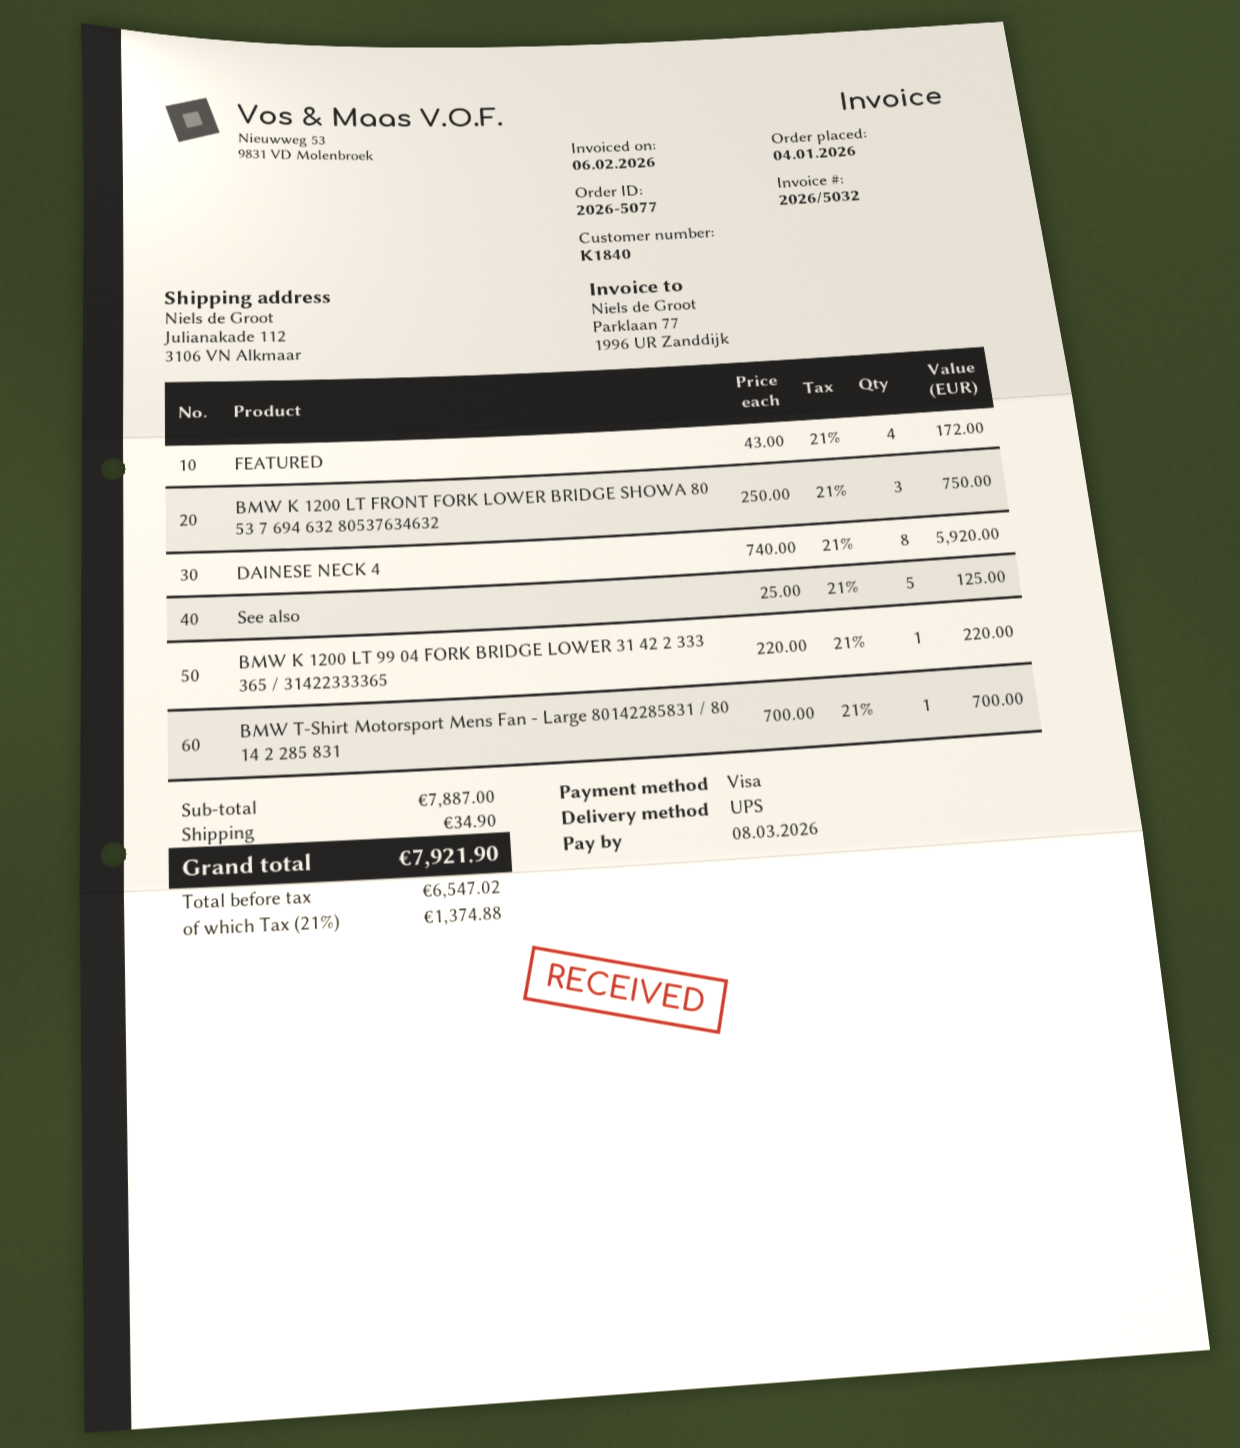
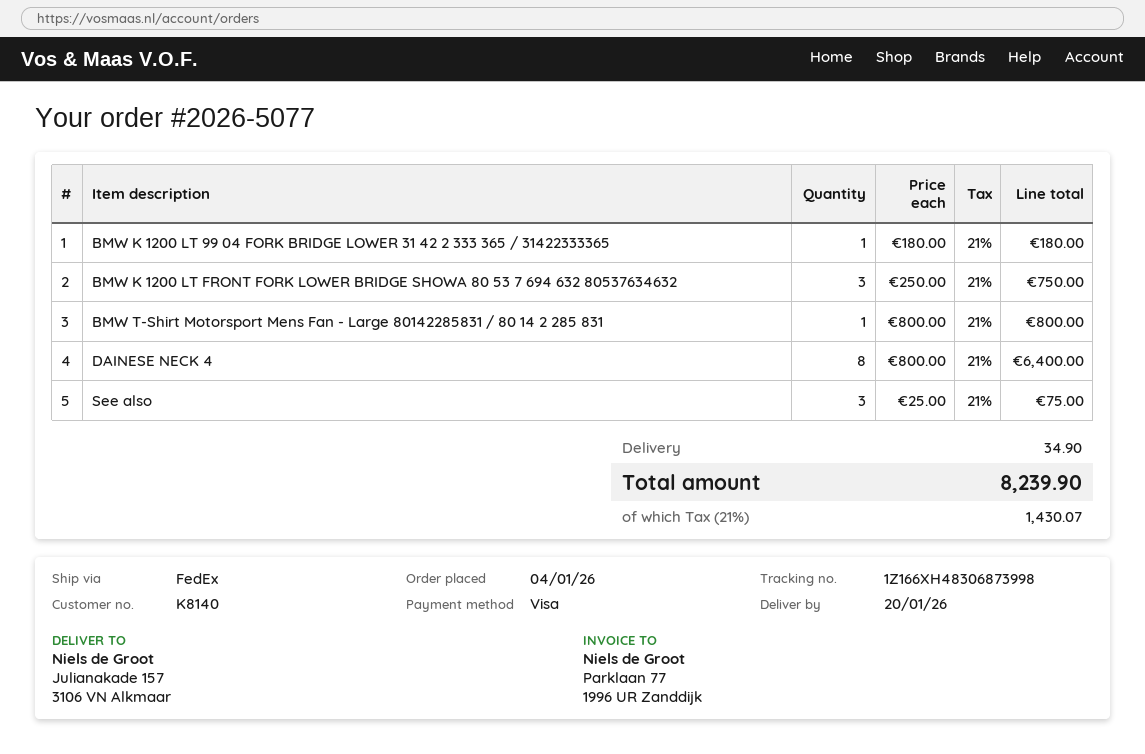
customer number: K1840 -> K8140
shipping method: UPS -> FedEx
ship to: Julianakade 112, 3106 VN Alkmaar -> Julianakade 157, 3106 VN Alkmaar
FEATURED: 4 x 43.00 = 172.00 -> none
DAINESE NECK 4: 8 x 740.00 = 5920.00 -> 8 x 800.00 = 6400.00
See also: 5 x 25.00 = 125.00 -> 3 x 25.00 = 75.00
BMW K 1200 LT 99 04 FORK BRIDGE LOWER 31 42 2 333 365 / 31422333365: 1 x 220.00 = 220.00 -> 1 x 180.00 = 180.00
BMW T-Shirt Motorsport Mens Fan - Large 80142285831 / 80 14 2 285 831: 1 x 700.00 = 700.00 -> 1 x 800.00 = 800.00
tax: 21% = 1374.88 -> 21% = 1430.07
total: 7921.90 -> 8239.90

